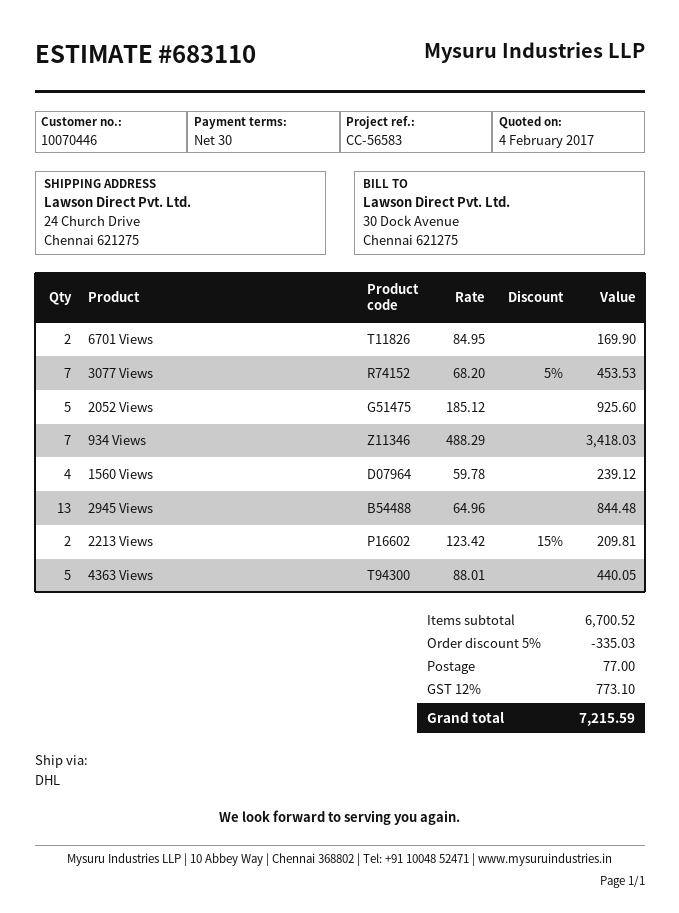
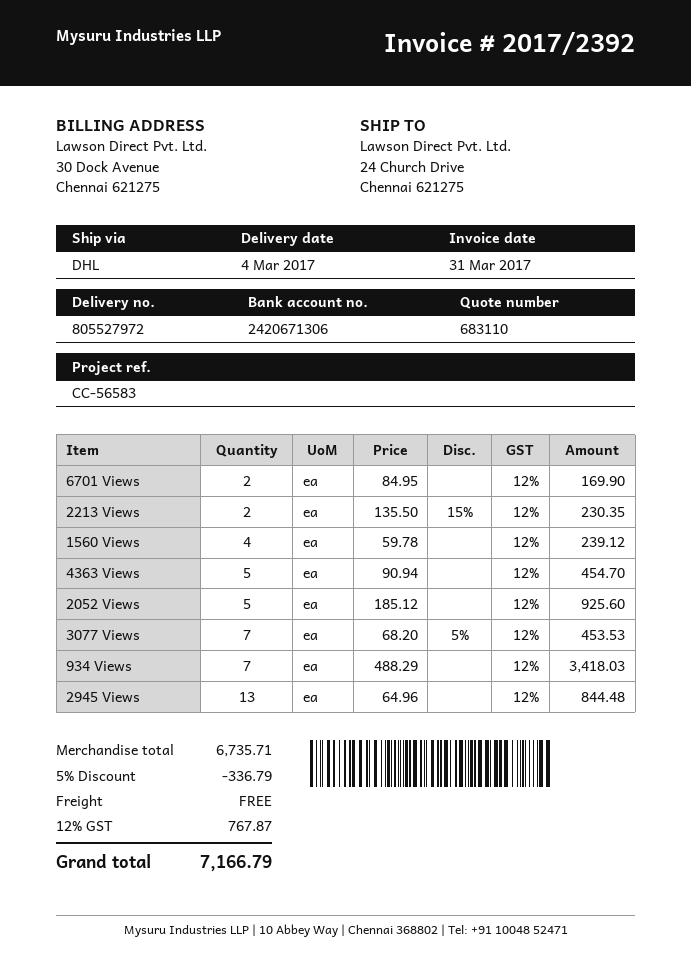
2213 Views: 2 x 123.42 - 15% = 209.81 -> 2 x 135.50 - 15% = 230.35
4363 Views: 5 x 88.01 = 440.05 -> 5 x 90.94 = 454.70
subtotal: 6700.52 -> 6735.71
discount: 5% = 335.03 -> 5% = 336.79
shipping: 77.00 -> 0.00
tax: 12% = 773.10 -> 12% = 767.87
total: 7215.59 -> 7166.79

